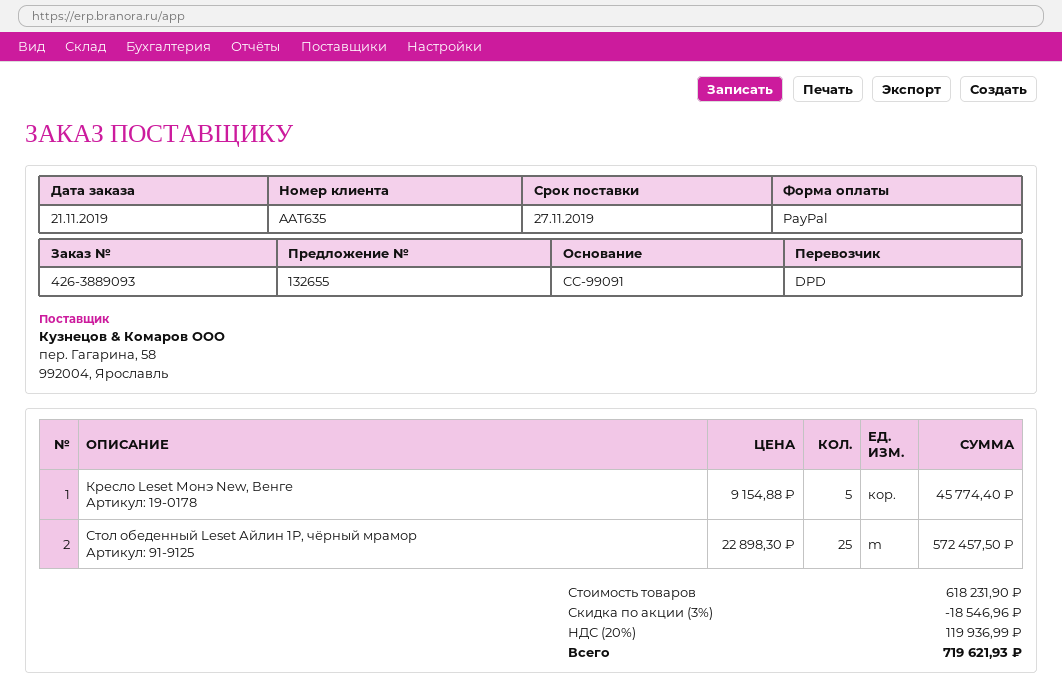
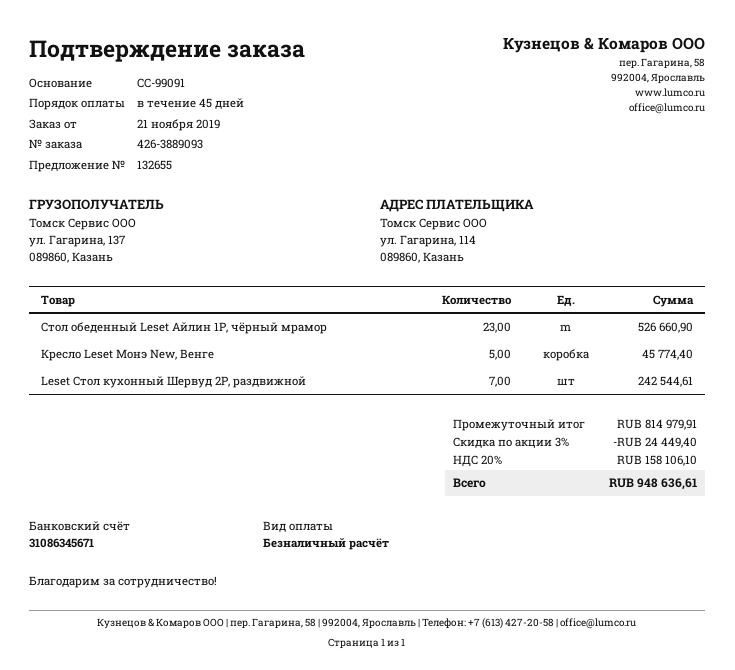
payment method: PayPal -> bank transfer
Стол обеденный Leset Айлин 1Р, чёрный мрамор: 25 for 572457.50 -> 23 for 526660.90
Leset Стол кухонный Шервуд 2Р, раздвижной: none -> 7 for 242544.61
subtotal: 618231.90 -> 814979.91
discount: 3% = 18546.96 -> 3% = 24449.40
tax: 20% = 119936.99 -> 20% = 158106.10
total: 719621.93 -> 948636.61

